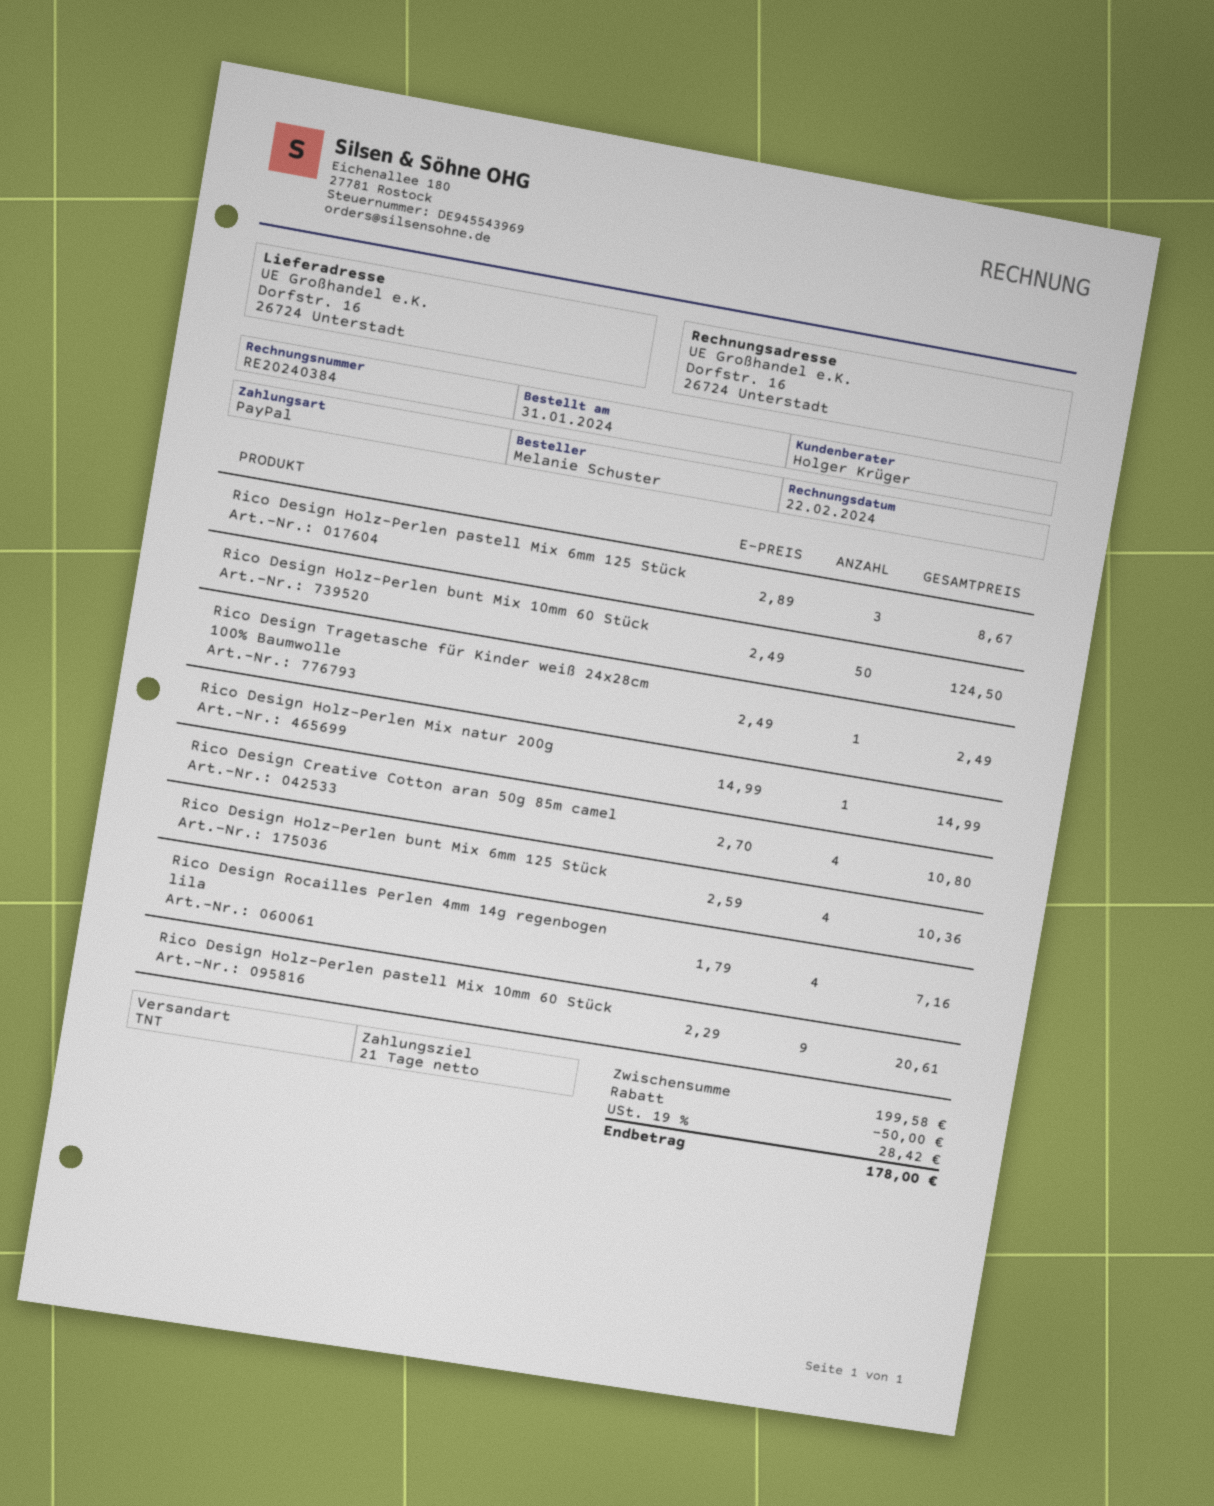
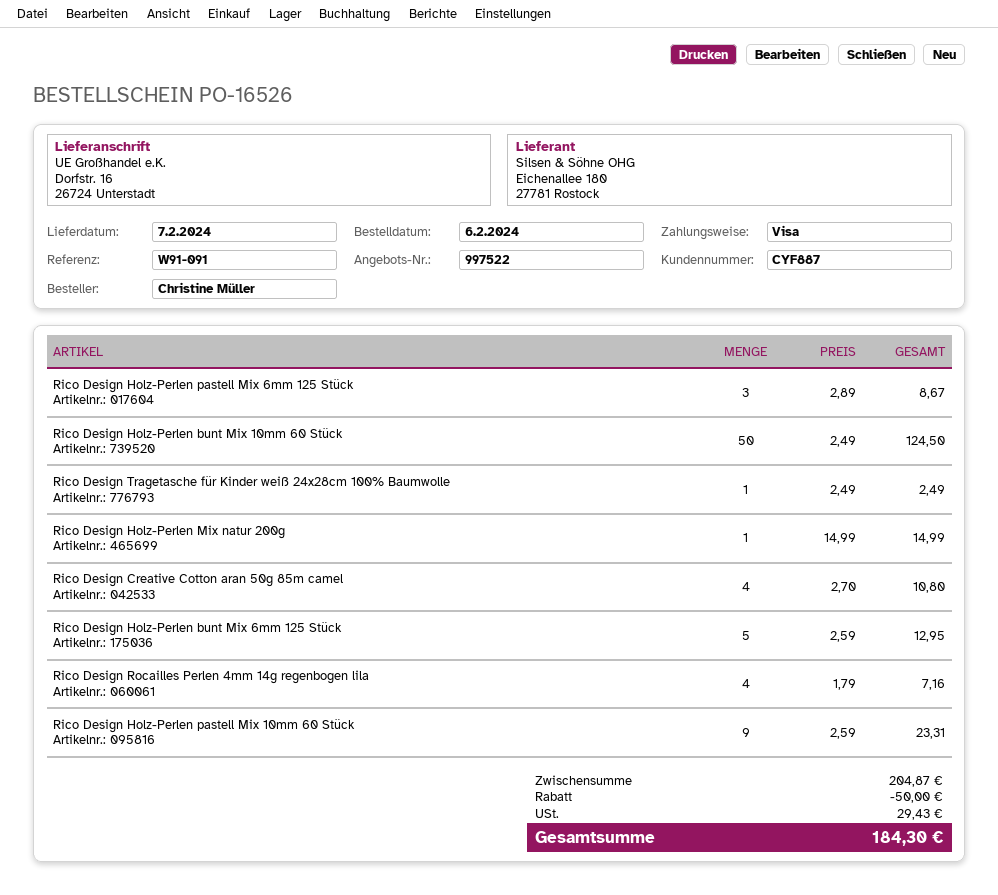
order date: 2024-01-31 -> 2024-02-06
ordered by: Melanie Schuster -> Christine Müller
payment method: PayPal -> Visa
Rico Design Holz-Perlen bunt Mix 6mm 125 Stück: 4 x 2.59 = 10.36 -> 5 x 2.59 = 12.95
Rico Design Holz-Perlen pastell Mix 10mm 60 Stück: 9 x 2.29 = 20.61 -> 9 x 2.59 = 23.31
subtotal: 199.58 -> 204.87
tax: 28.42 -> 29.43
total: 178.00 -> 184.30

